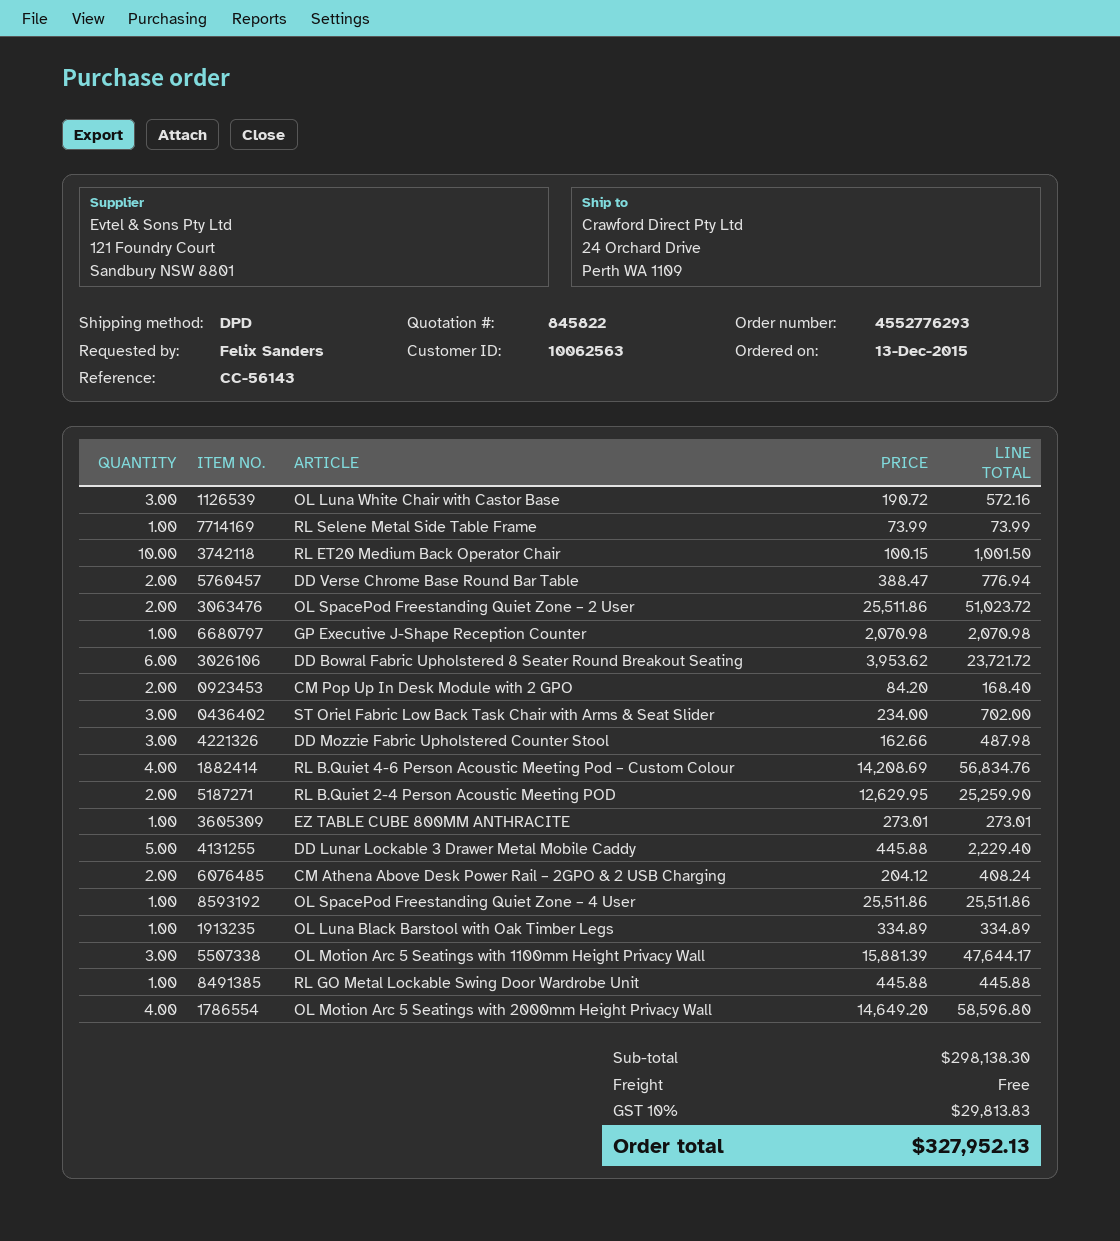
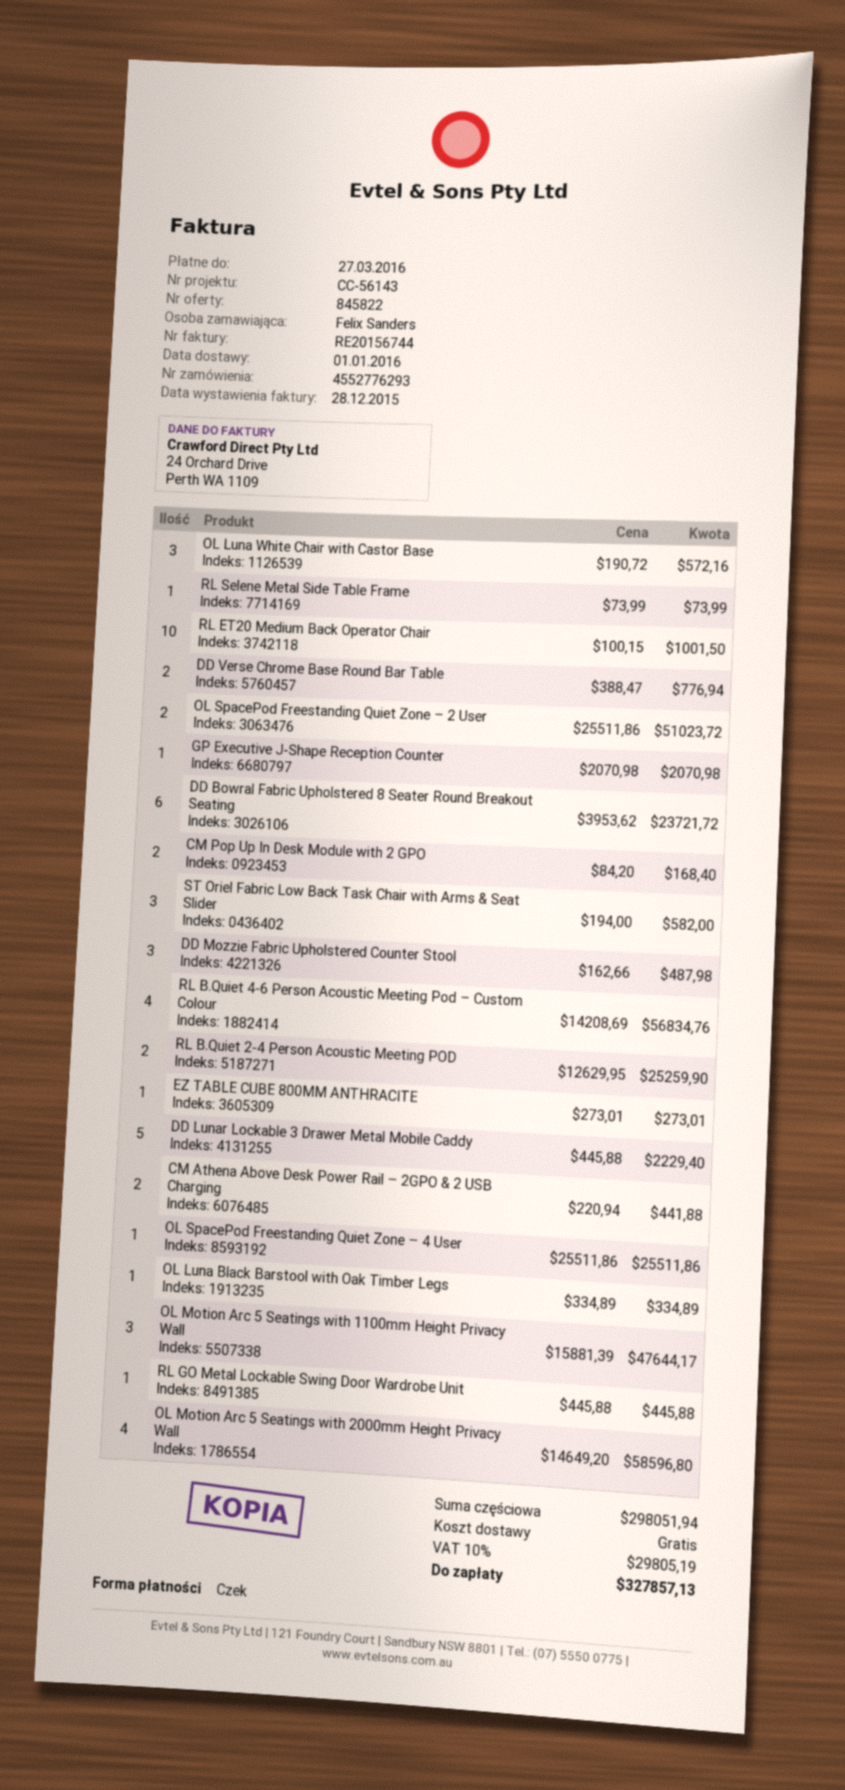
ST Oriel Fabric Low Back Task Chair with Arms & Seat Slider: 3 x 234.00 = 702.00 -> 3 x 194.00 = 582.00
CM Athena Above Desk Power Rail – 2GPO & 2 USB Charging: 2 x 204.12 = 408.24 -> 2 x 220.94 = 441.88
subtotal: 298138.30 -> 298051.94
tax: 10% = 29813.83 -> 10% = 29805.19
total: 327952.13 -> 327857.13

